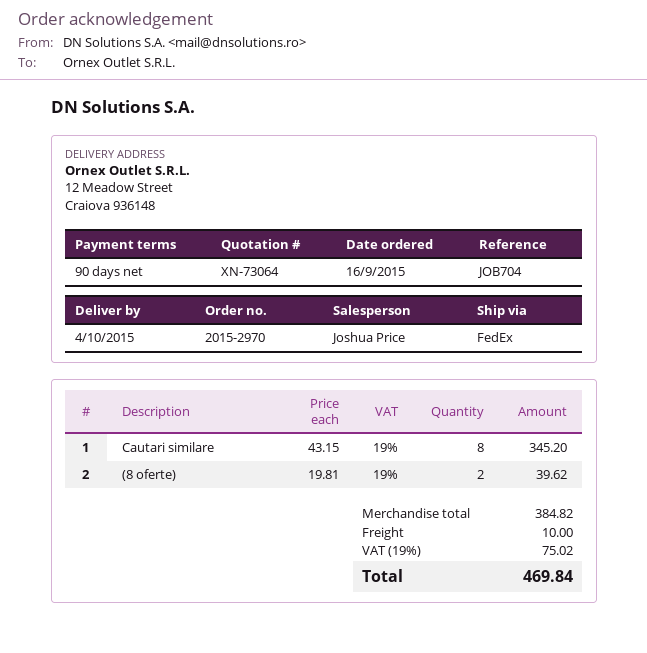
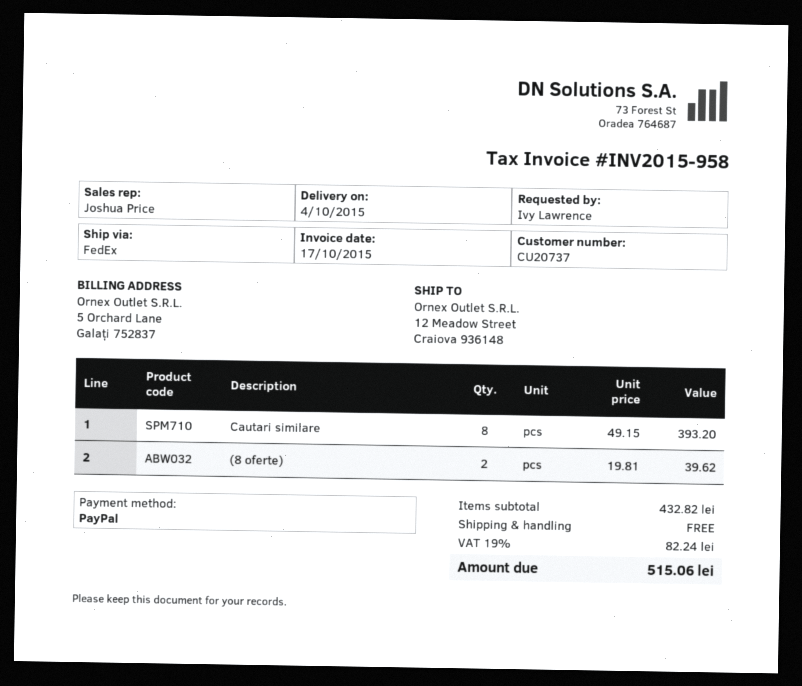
Cautari similare: 8 x 43.15 = 345.20 -> 8 x 49.15 = 393.20
subtotal: 384.82 -> 432.82
shipping: 10.00 -> 0.00
tax: 19% = 75.02 -> 19% = 82.24
total: 469.84 -> 515.06

